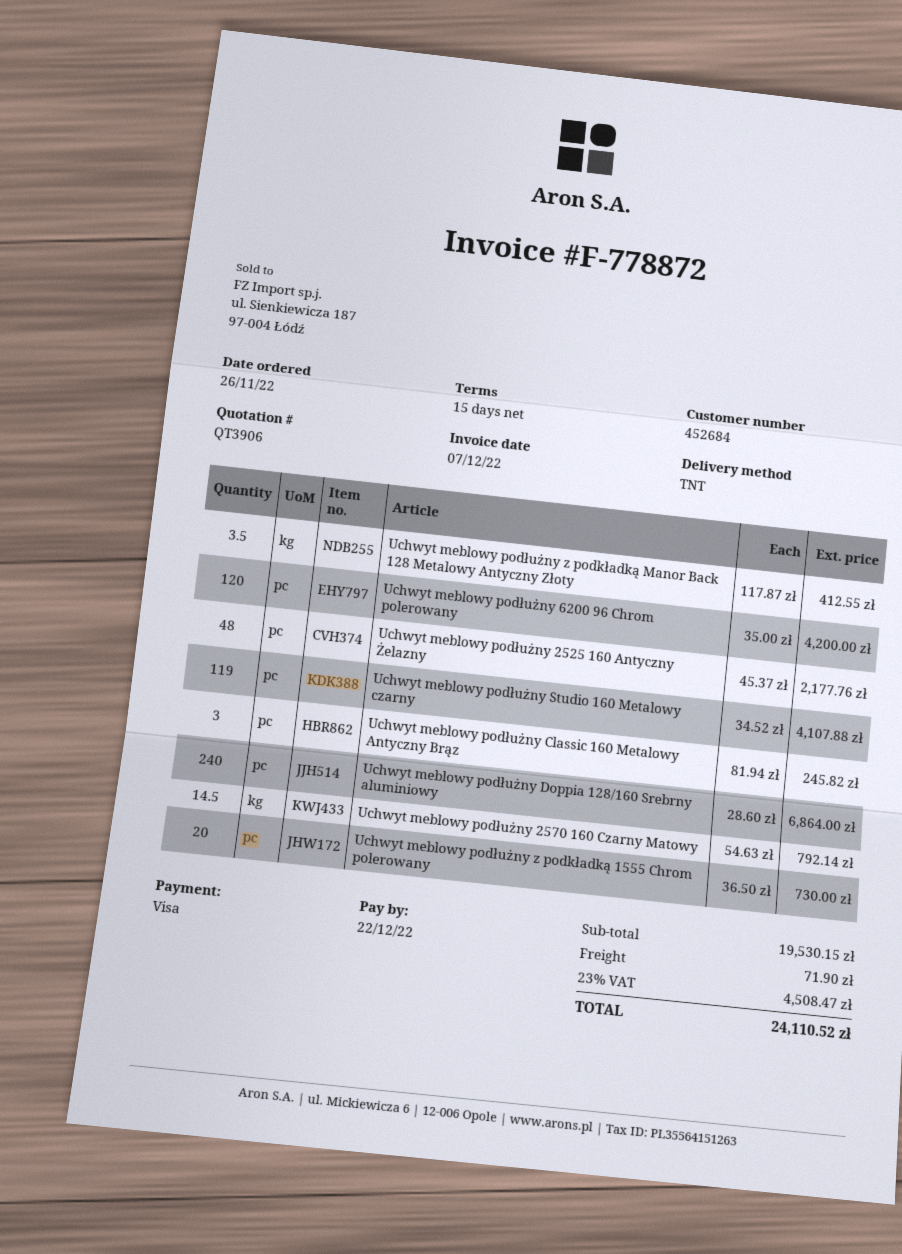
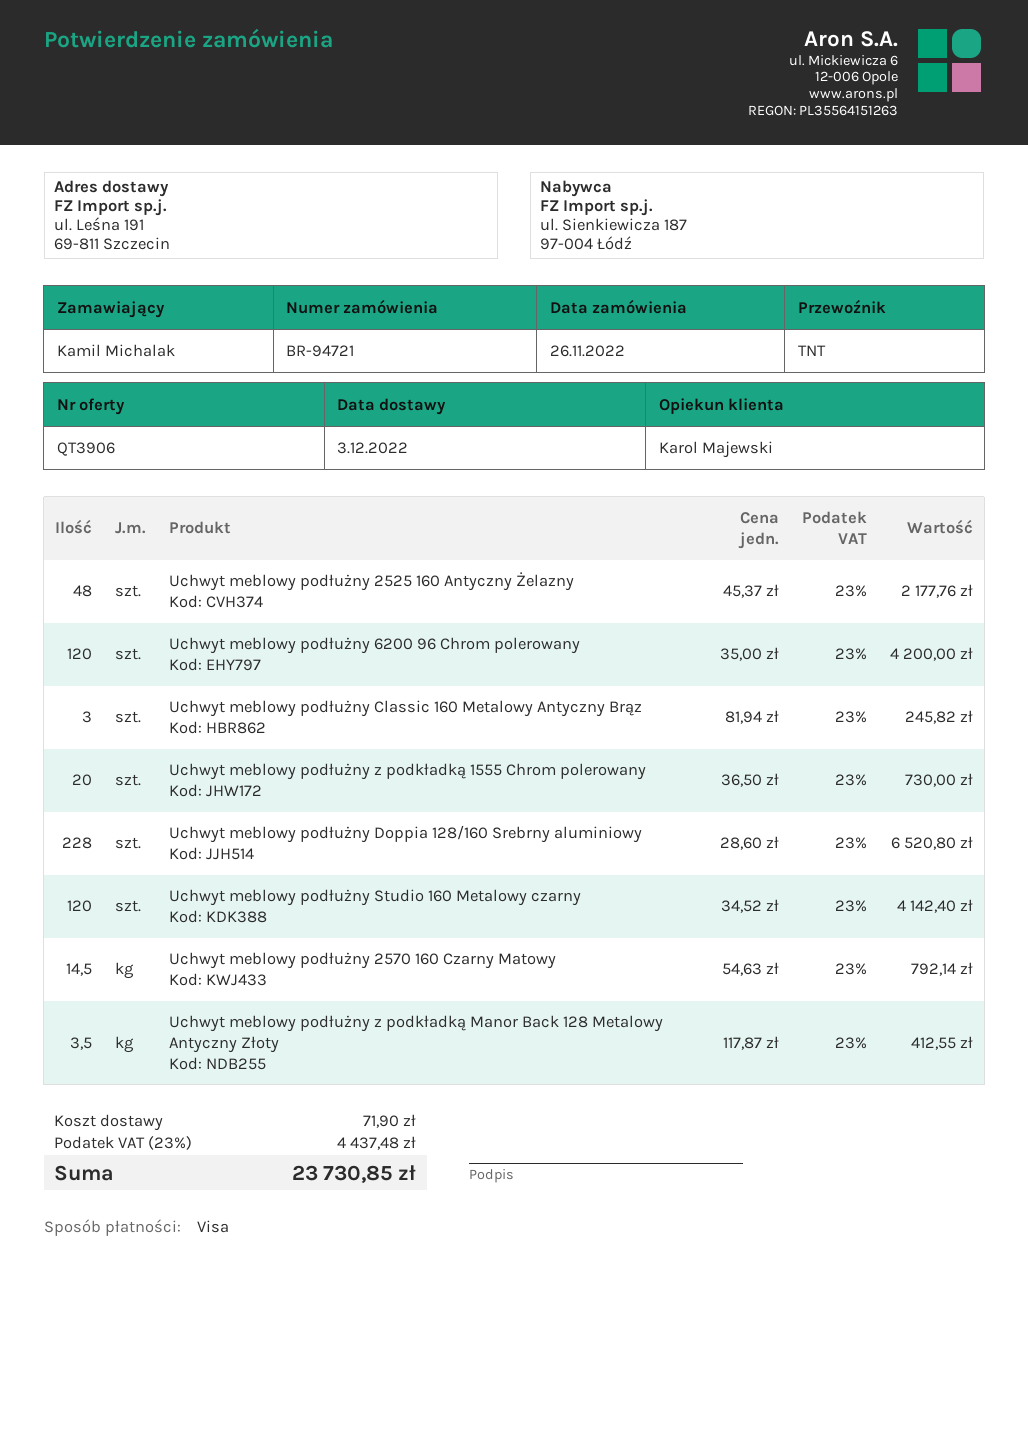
Uchwyt meblowy podłużny Studio 160 Metalowy czarny: 119 x 34.52 = 4107.88 -> 120 x 34.52 = 4142.40
Uchwyt meblowy podłużny Doppia 128/160 Srebrny aluminiowy: 240 x 28.60 = 6864.00 -> 228 x 28.60 = 6520.80
tax: 23% = 4508.47 -> 23% = 4437.48
total: 24110.52 -> 23730.85

